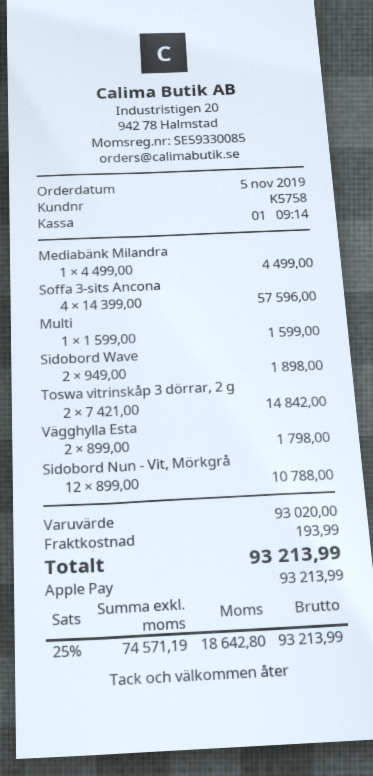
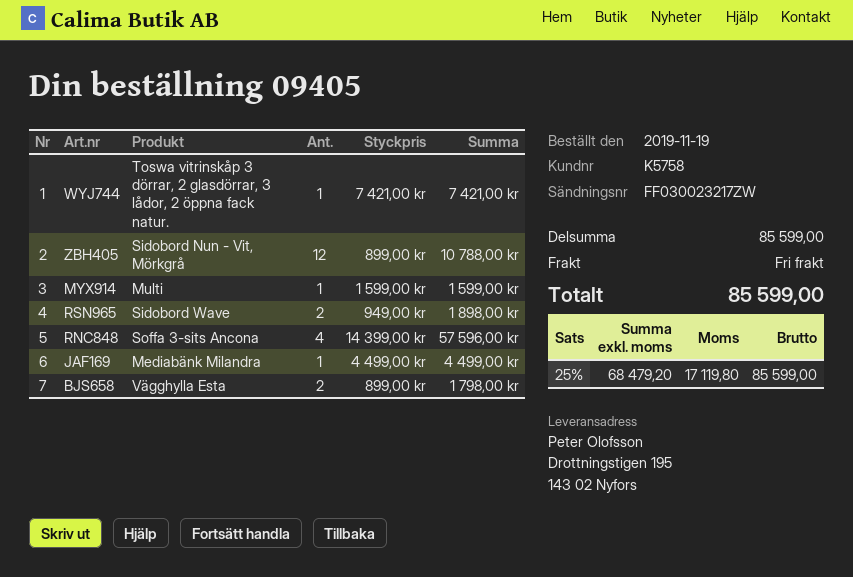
order date: 2019-11-05 -> 2019-11-19
Toswa vitrinskåp 3 dörrar, 2 g: 2 x 7421.00 = 14842.00 -> 1 x 7421.00 = 7421.00
subtotal: 93020.00 -> 85599.00
shipping: 193.99 -> 0.00
net: 74571.19 -> 68479.20
tax: 25% = 18642.80 -> 25% = 17119.80
total: 93213.99 -> 85599.00

